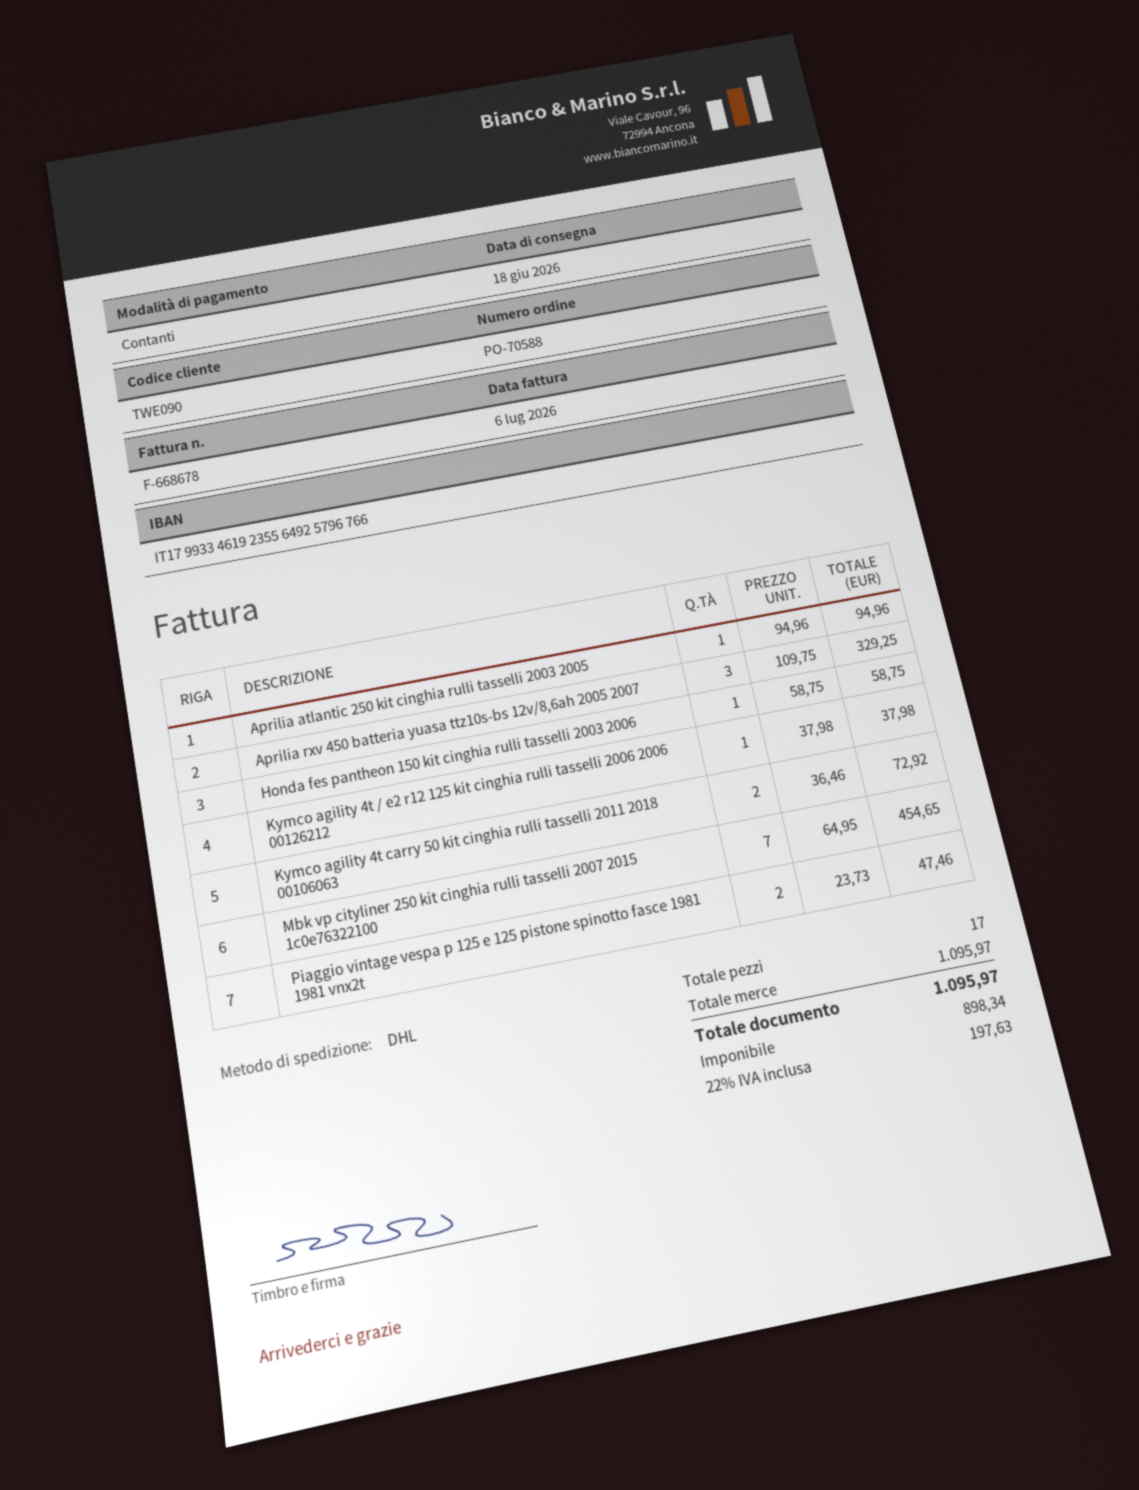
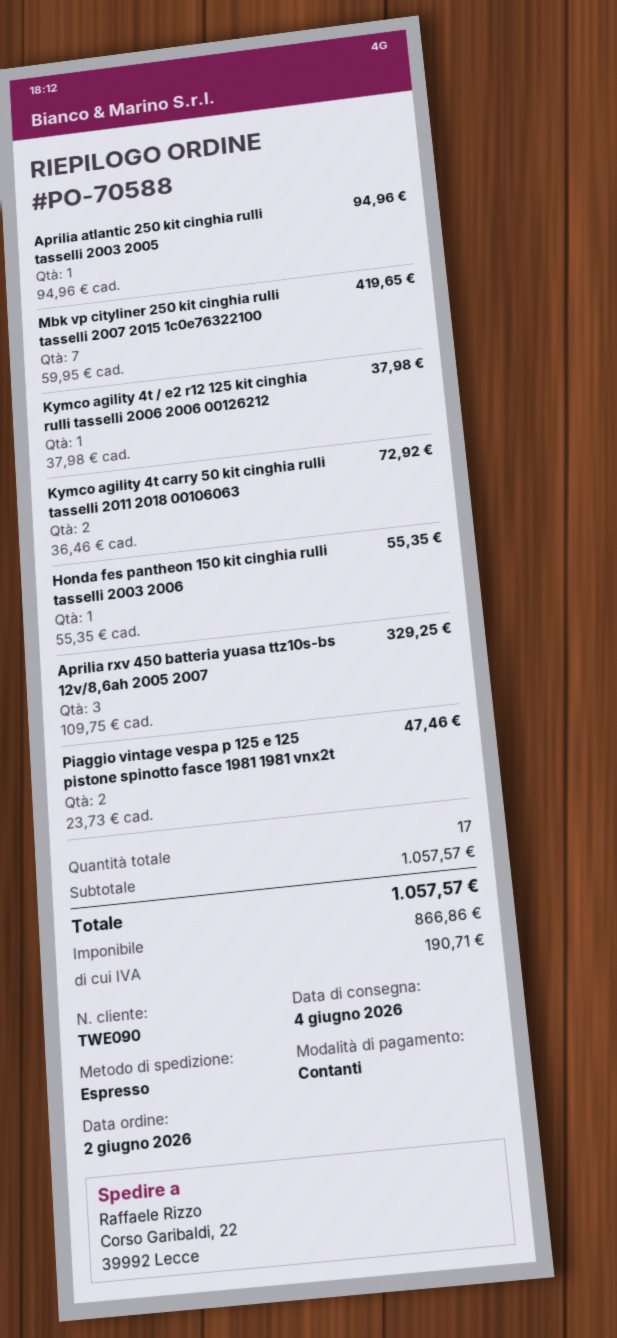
delivery date: 2026-06-18 -> 2026-06-04
shipping method: DHL -> express
Honda fes pantheon 150 kit cinghia rulli tasselli 2003 2006: 1 x 58.75 = 58.75 -> 1 x 55.35 = 55.35
Mbk vp cityliner 250 kit cinghia rulli tasselli 2007 2015 1c0e76322100: 7 x 64.95 = 454.65 -> 7 x 59.95 = 419.65
subtotal: 1095.97 -> 1057.57
net: 898.34 -> 866.86
tax: 197.63 -> 190.71
total: 1095.97 -> 1057.57

